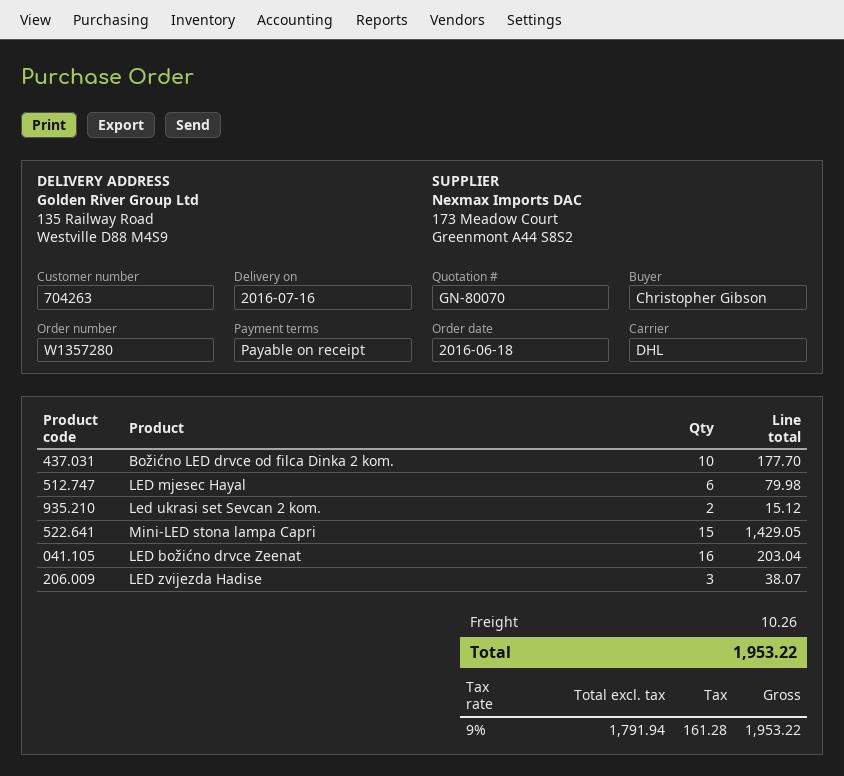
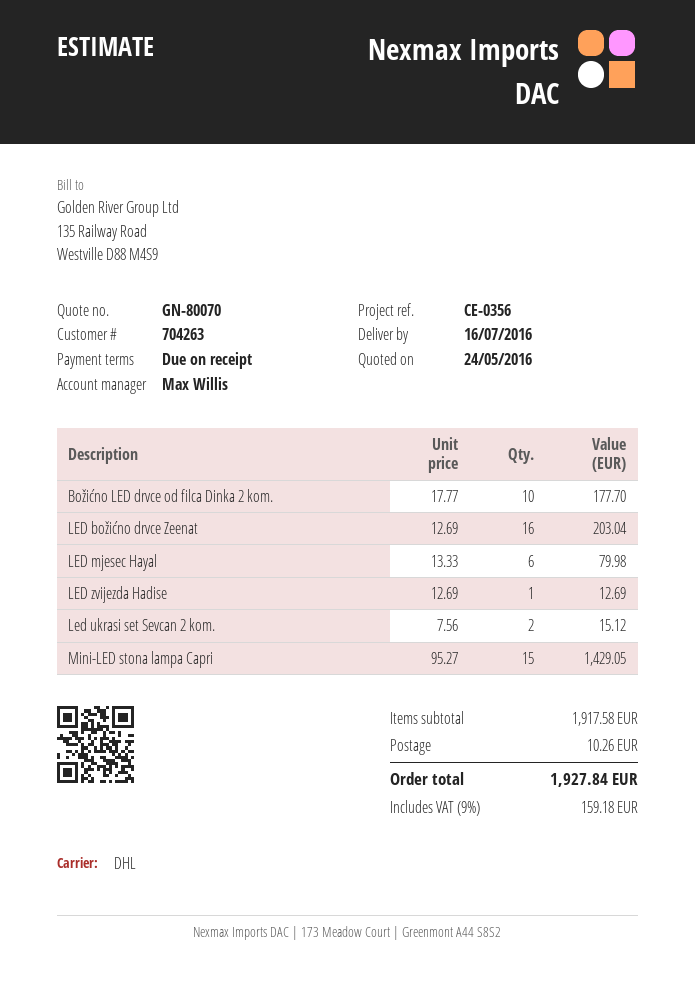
LED zvijezda Hadise: 3 for 38.07 -> 1 for 12.69
tax: 9% = 161.28 -> 9% = 159.18
total: 1953.22 -> 1927.84

